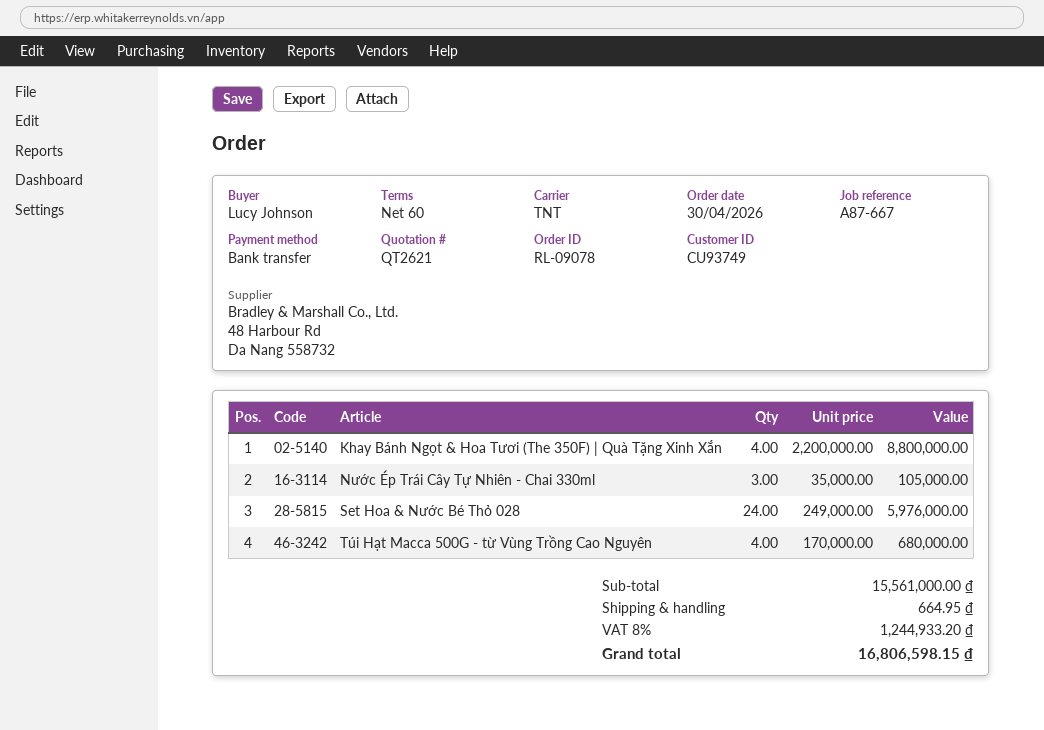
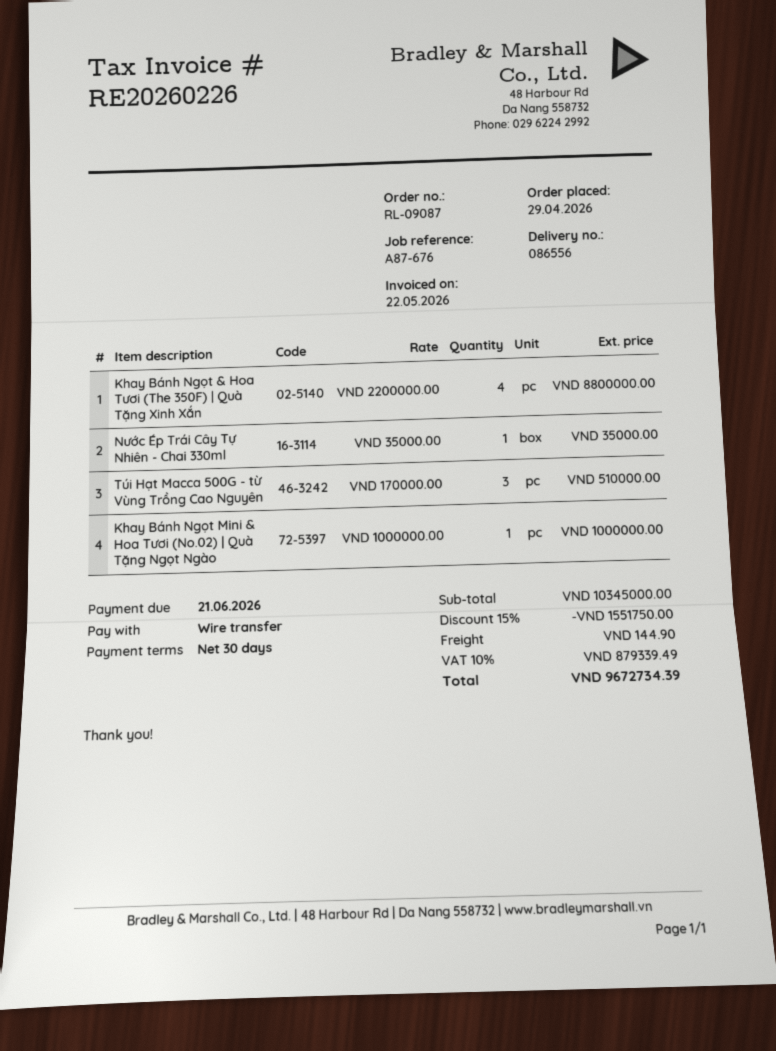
order number: RL-09078 -> RL-09087
order date: 2026-04-30 -> 2026-04-29
payment terms: 60 days -> 30 days
reference: A87-667 -> A87-676
Nước Ép Trái Cây Tự Nhiên - Chai 330ml: 3 x 35000.00 = 105000.00 -> 1 x 35000.00 = 35000.00
Set Hoa & Nước Bé Thỏ 028: 24 x 249000.00 = 5976000.00 -> none
Túi Hạt Macca 500G - từ Vùng Trồng Cao Nguyên: 4 x 170000.00 = 680000.00 -> 3 x 170000.00 = 510000.00
Khay Bánh Ngọt Mini & Hoa Tươi (No.02) | Quà Tặng Ngọt Ngào: none -> 1 x 1000000.00 = 1000000.00
subtotal: 15561000.00 -> 10345000.00
discount: none -> 15% = 1551750.00
shipping: 664.95 -> 144.90
tax: 8% = 1244933.20 -> 10% = 879339.49
total: 16806598.15 -> 9672734.39

